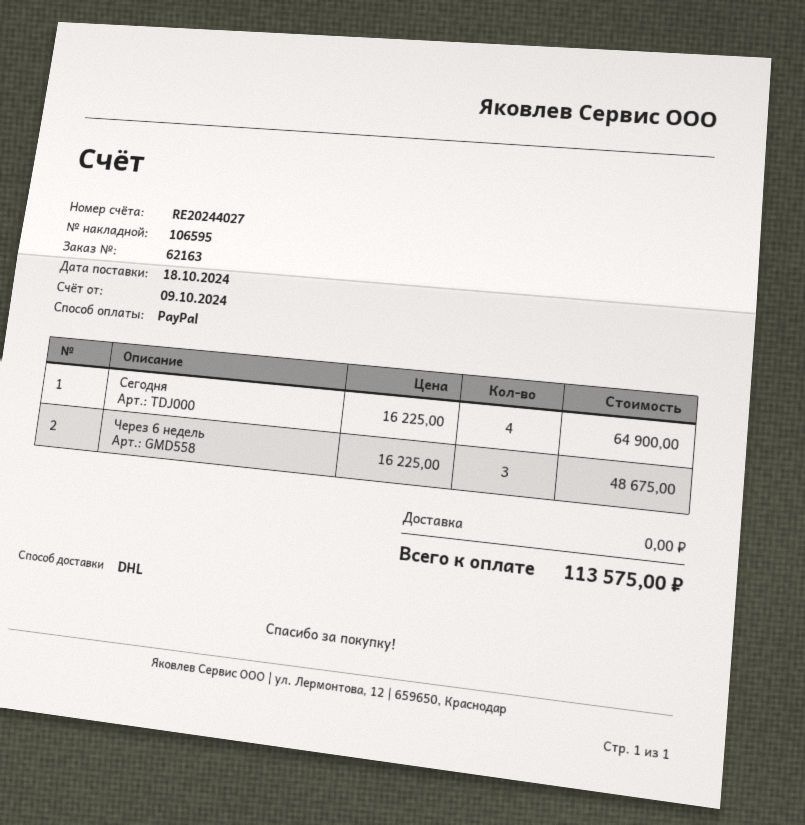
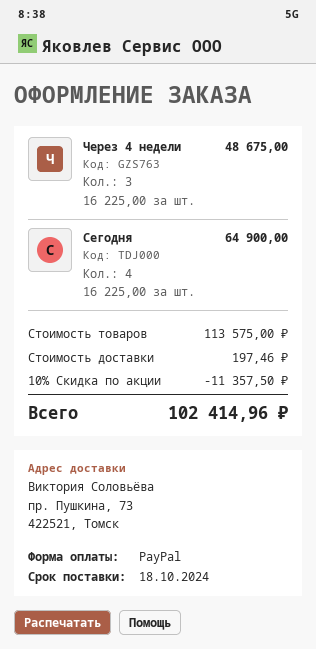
Через 6 недель: 3 x 16225.00 = 48675.00 -> none
Через 4 недели: none -> 3 x 16225.00 = 48675.00
discount: none -> 10% = 11357.50
shipping: 0.00 -> 197.46
total: 113575.00 -> 102414.96

